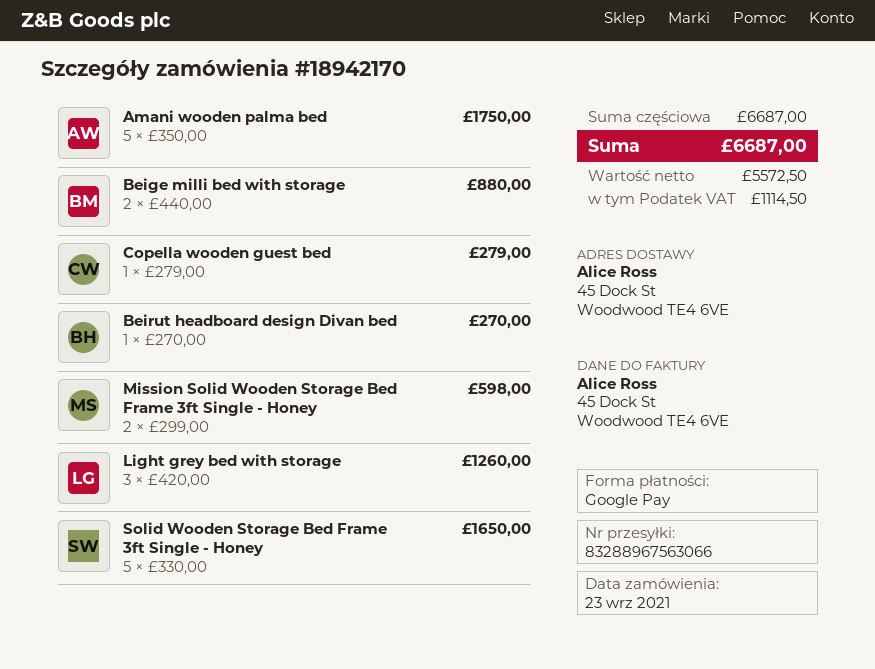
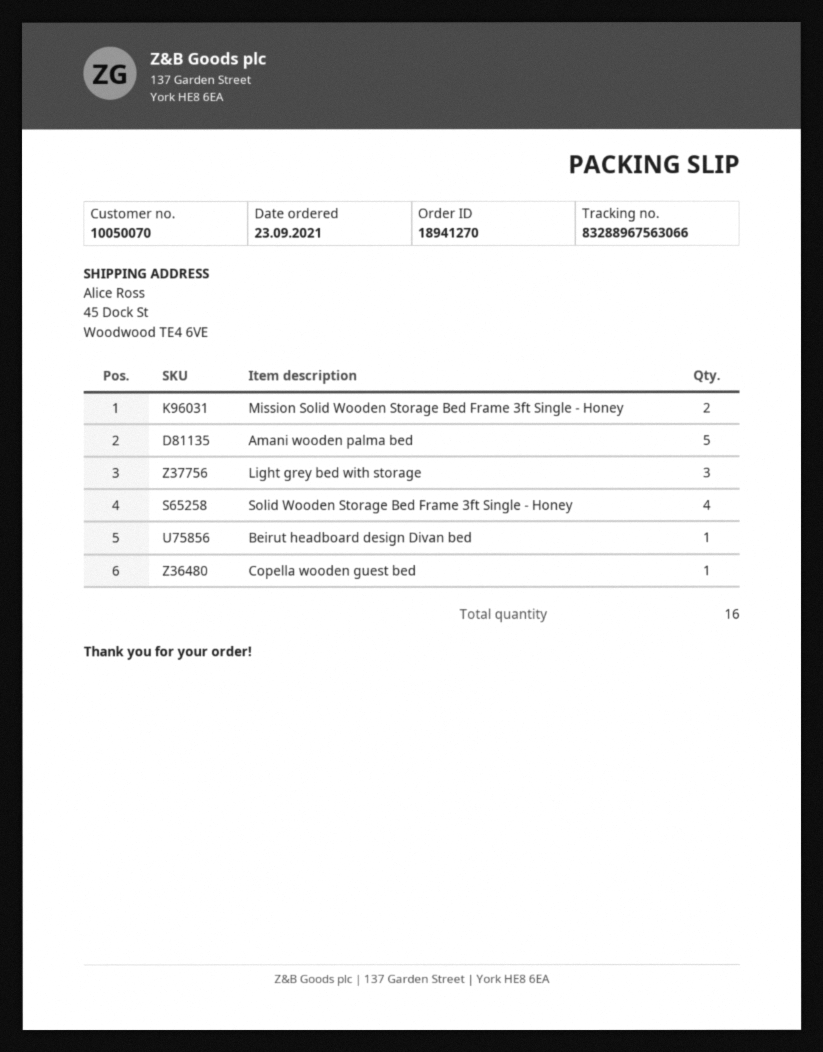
order number: 18942170 -> 18941270
Beige milli bed with storage: 2 -> none
Solid Wooden Storage Bed Frame 3ft Single - Honey: 5 -> 4

